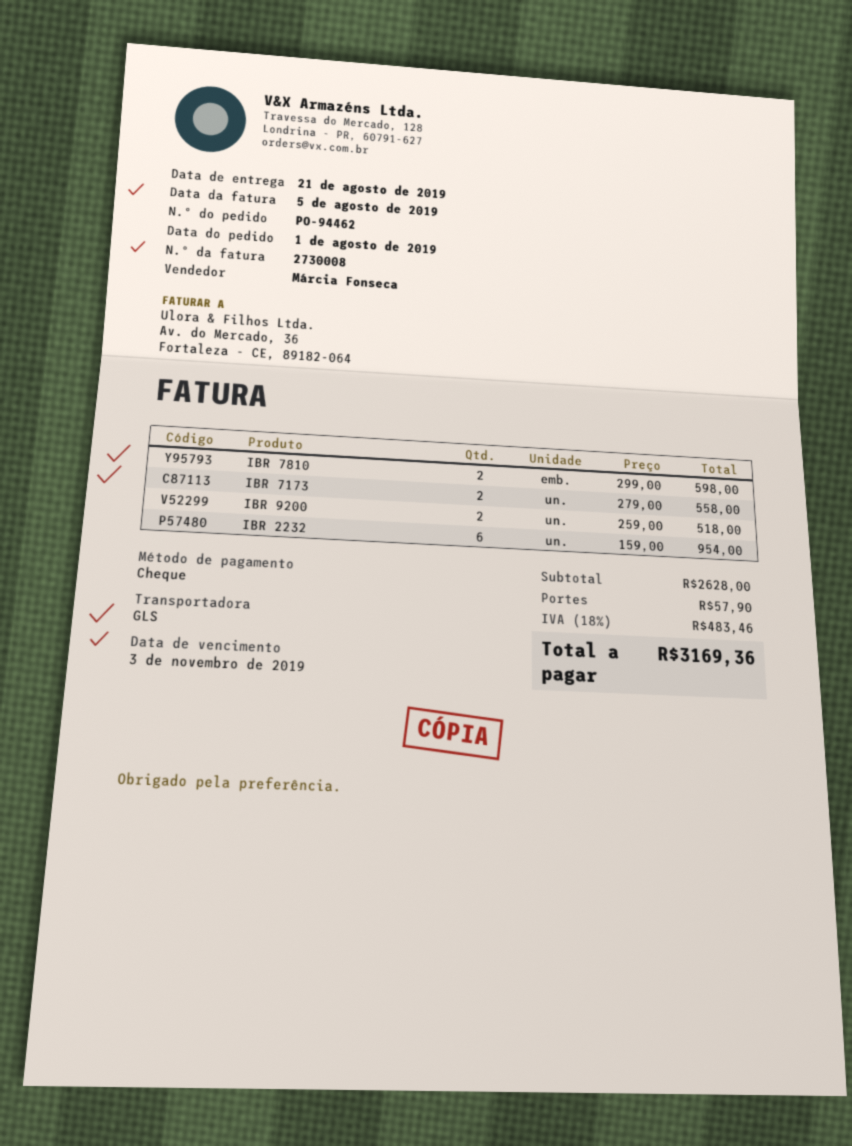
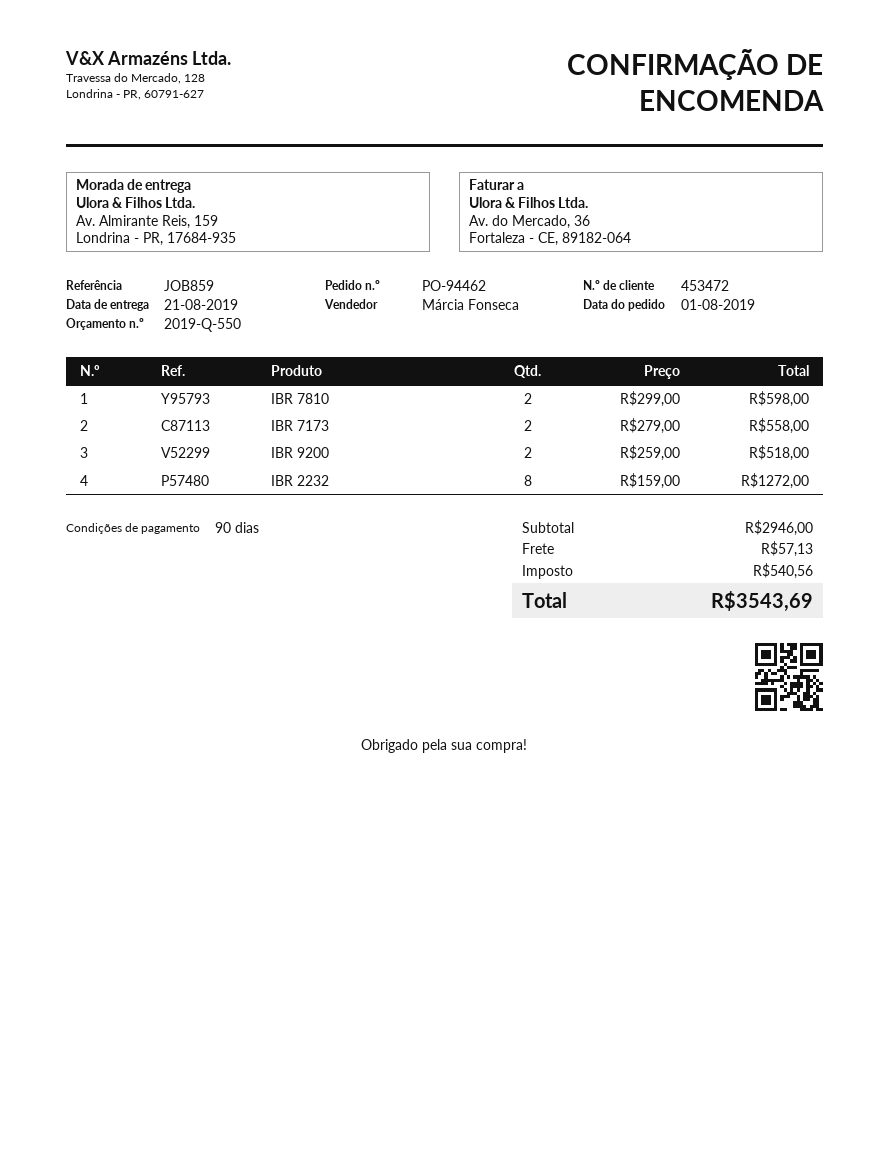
IBR 2232: 6 x 159.00 = 954.00 -> 8 x 159.00 = 1272.00
subtotal: 2628.00 -> 2946.00
shipping: 57.90 -> 57.13
tax: 483.46 -> 540.56
total: 3169.36 -> 3543.69

